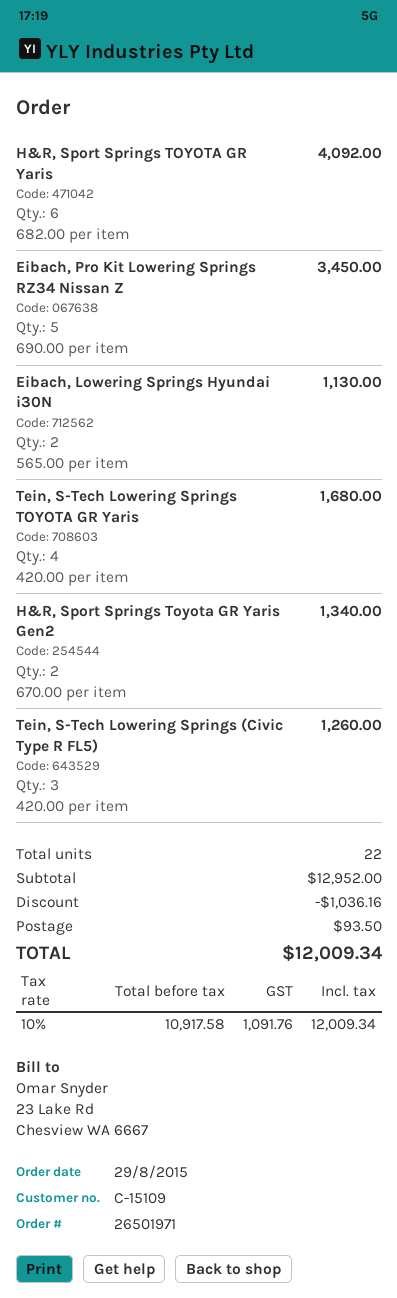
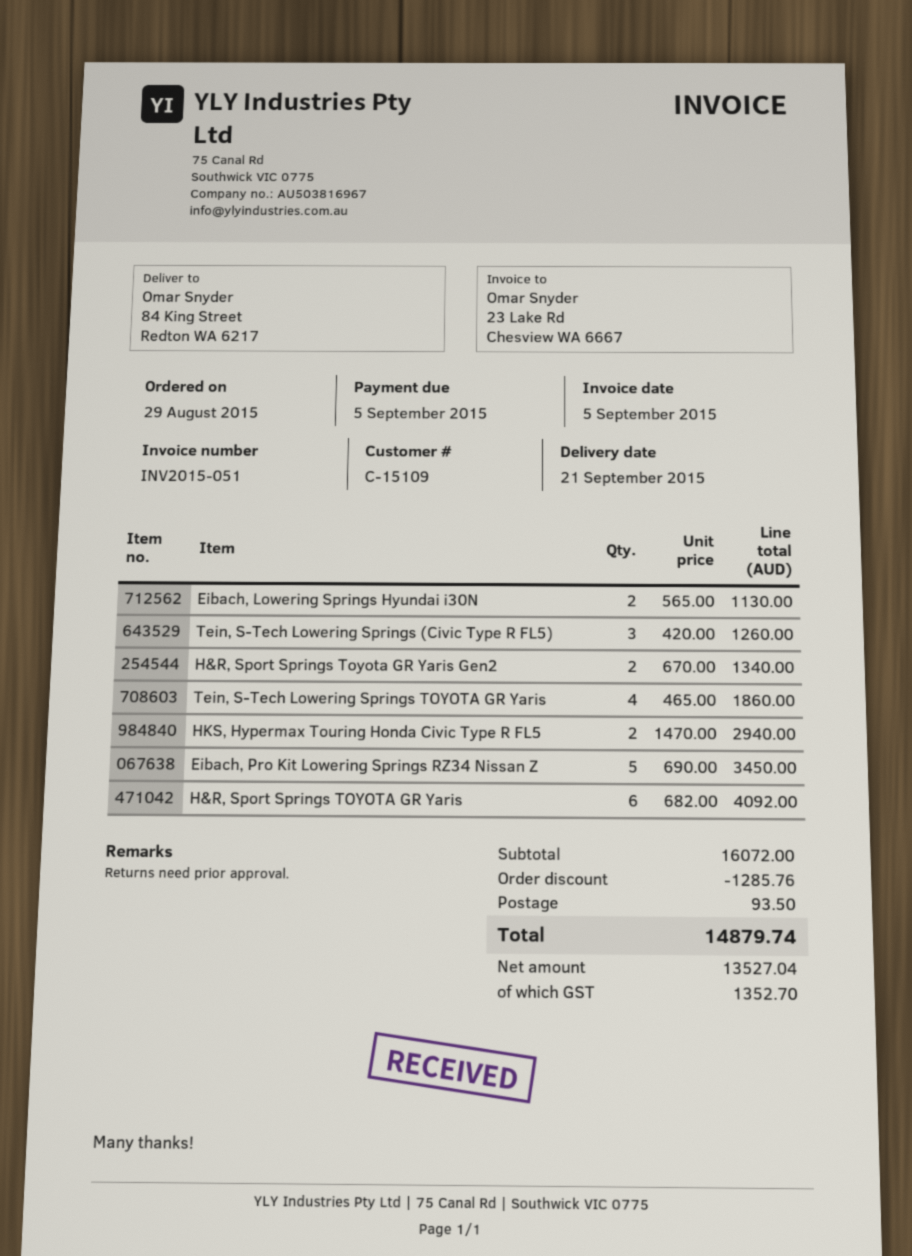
Tein, S-Tech Lowering Springs TOYOTA GR Yaris: 4 x 420.00 = 1680.00 -> 4 x 465.00 = 1860.00
HKS, Hypermax Touring Honda Civic Type R FL5: none -> 2 x 1470.00 = 2940.00
subtotal: 12952.00 -> 16072.00
discount: 1036.16 -> 1285.76
net: 10917.58 -> 13527.04
tax: 1091.76 -> 1352.70
total: 12009.34 -> 14879.74

